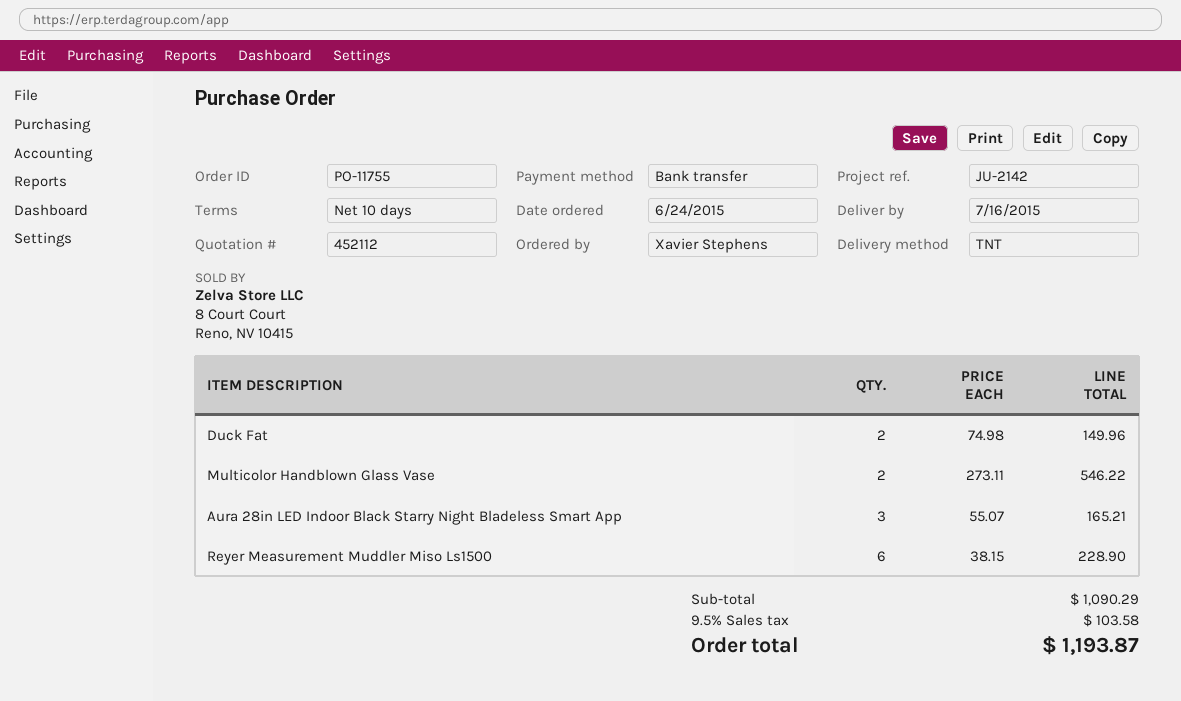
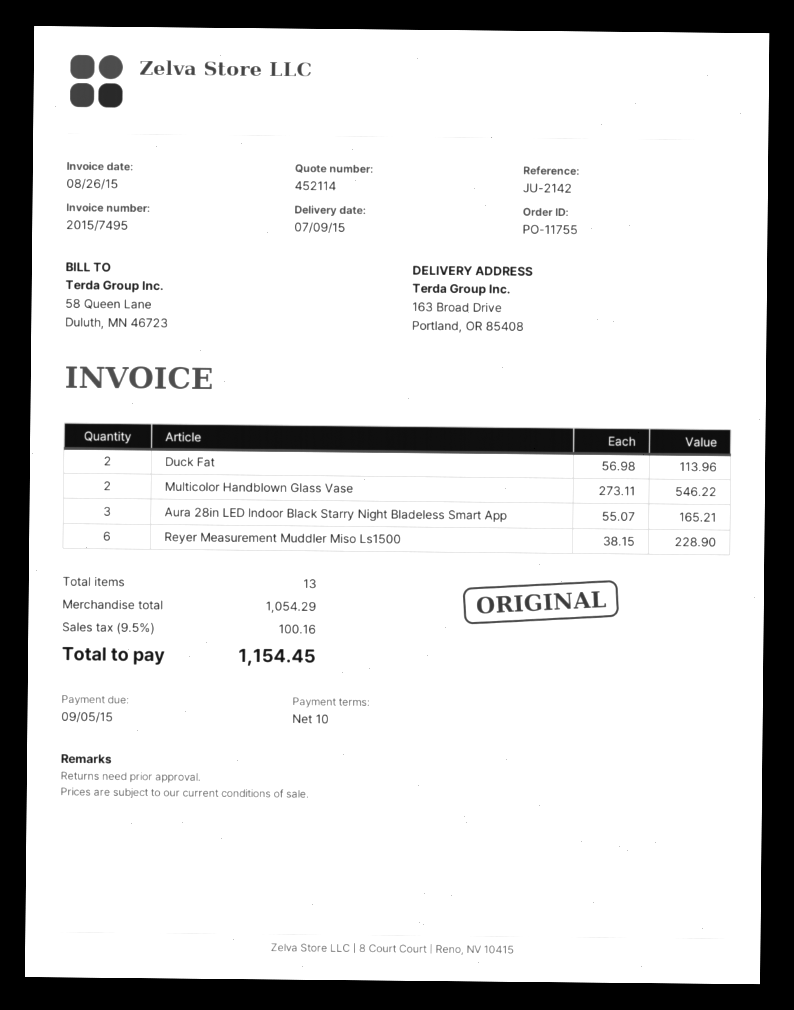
quote number: 452112 -> 452114
delivery date: 2015-07-16 -> 2015-07-09
Duck Fat: 2 x 74.98 = 149.96 -> 2 x 56.98 = 113.96
subtotal: 1090.29 -> 1054.29
tax: 9.5% = 103.58 -> 9.5% = 100.16
total: 1193.87 -> 1154.45

